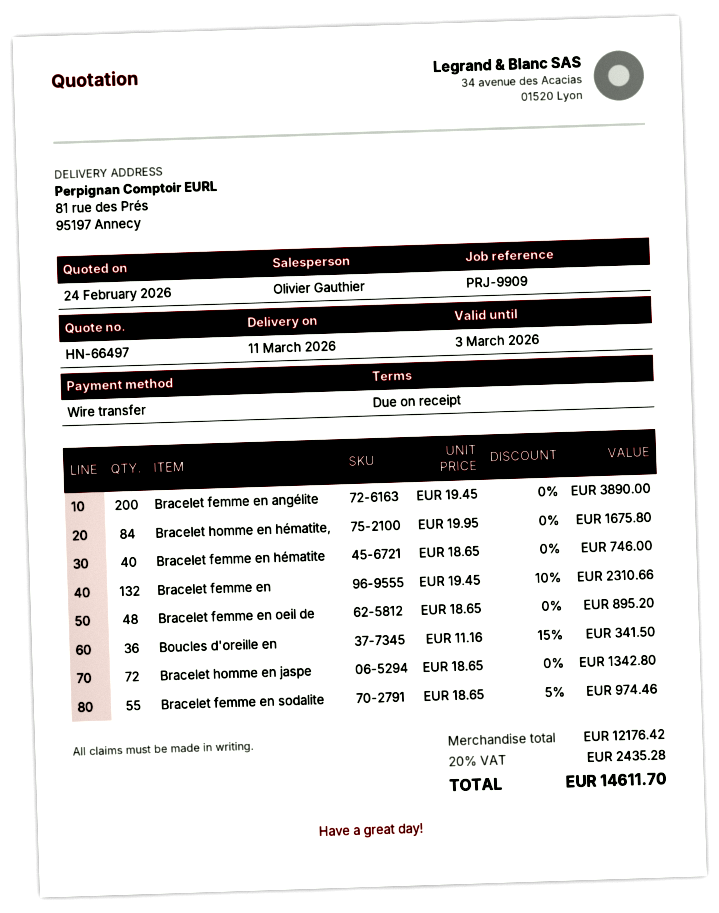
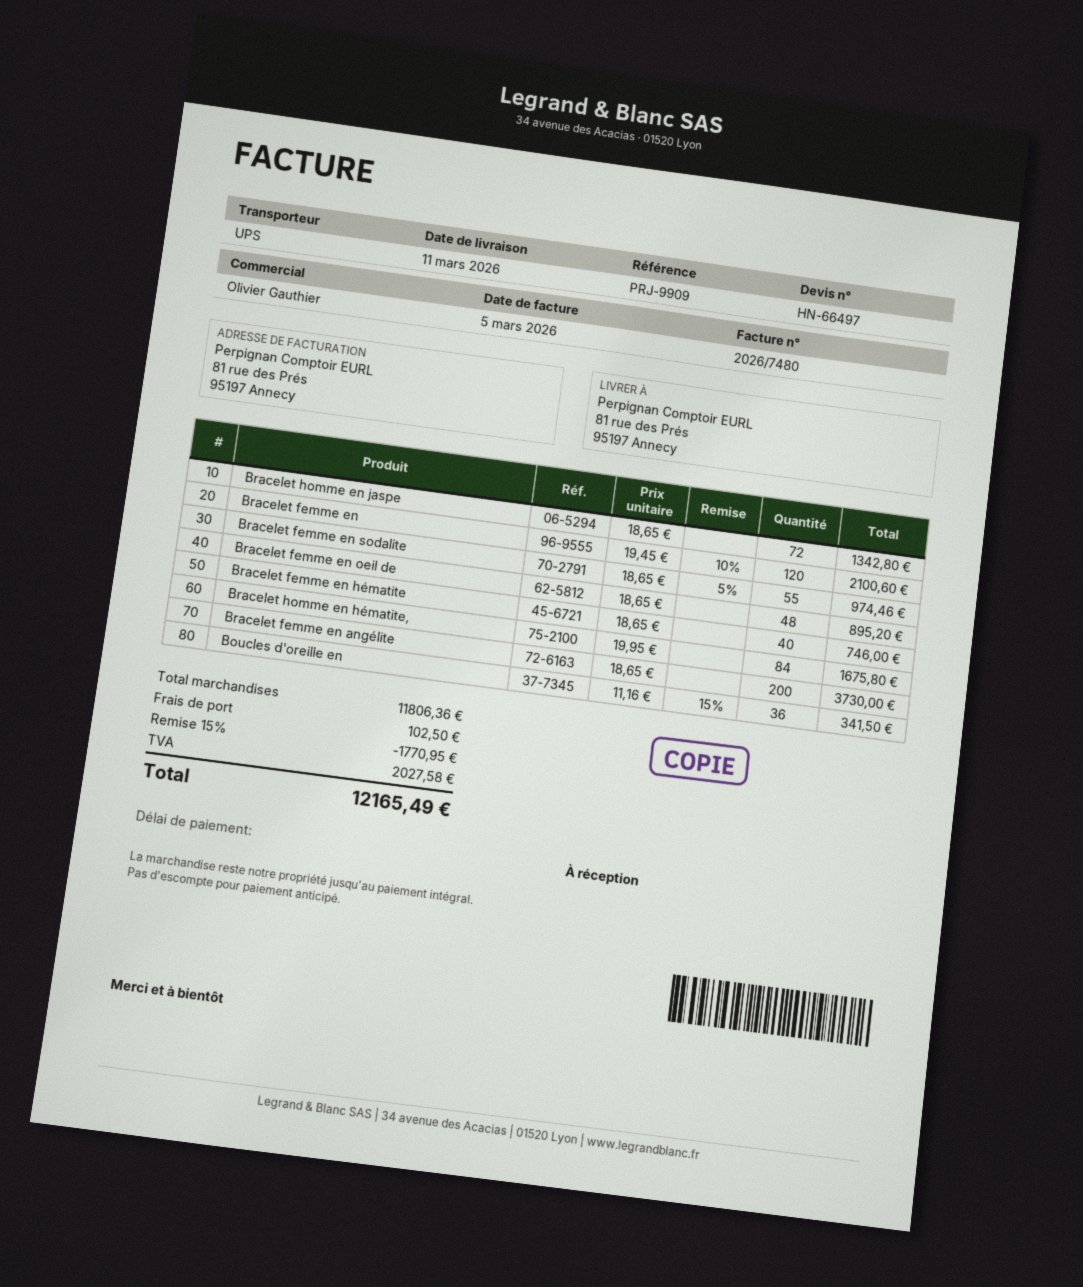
Bracelet femme en angélite: 200 x 19.45 = 3890.00 -> 200 x 18.65 = 3730.00
Bracelet femme en: 132 x 19.45 - 10% = 2310.66 -> 120 x 19.45 - 10% = 2100.60
subtotal: 12176.42 -> 11806.36
discount: none -> 15% = 1770.95
shipping: none -> 102.50
tax: 2435.28 -> 2027.58
total: 14611.70 -> 12165.49

